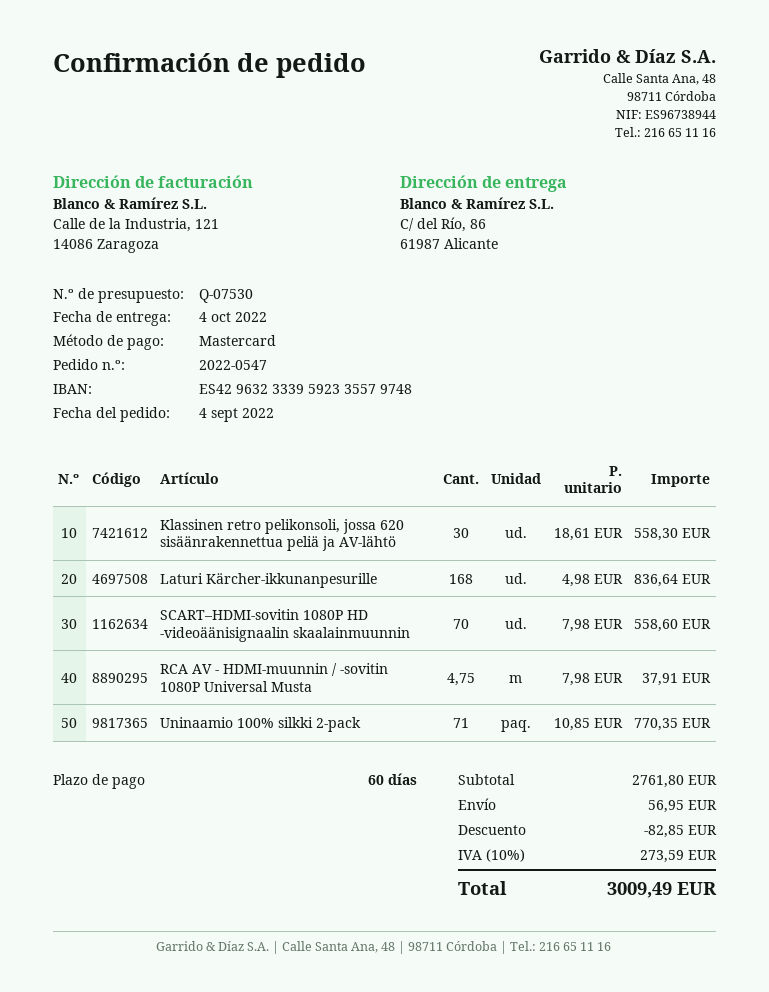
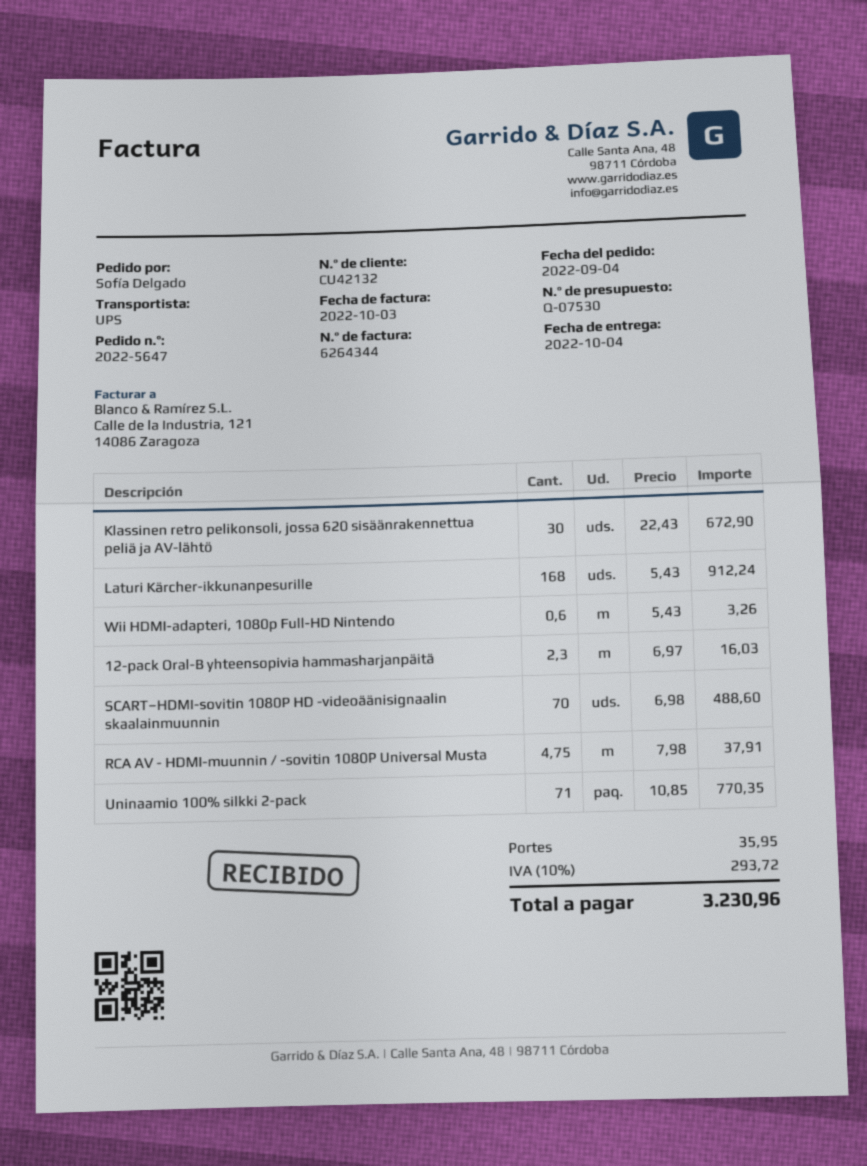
order number: 2022-0547 -> 2022-5647
Klassinen retro pelikonsoli, jossa 620 sisäänrakennettua peliä ja AV-lähtö: 30 x 18.61 = 558.30 -> 30 x 22.43 = 672.90
Laturi Kärcher-ikkunanpesurille: 168 x 4.98 = 836.64 -> 168 x 5.43 = 912.24
SCART–HDMI-sovitin 1080P HD -videoäänisignaalin skaalainmuunnin: 70 x 7.98 = 558.60 -> 70 x 6.98 = 488.60
Wii HDMI-adapteri, 1080p Full-HD Nintendo: none -> 0.6 x 5.43 = 3.26
12-pack Oral-B yhteensopivia hammasharjanpäitä: none -> 2.3 x 6.97 = 16.03
discount: 82.85 -> none
shipping: 56.95 -> 35.95
tax: 10% = 273.59 -> 10% = 293.72
total: 3009.49 -> 3230.96

